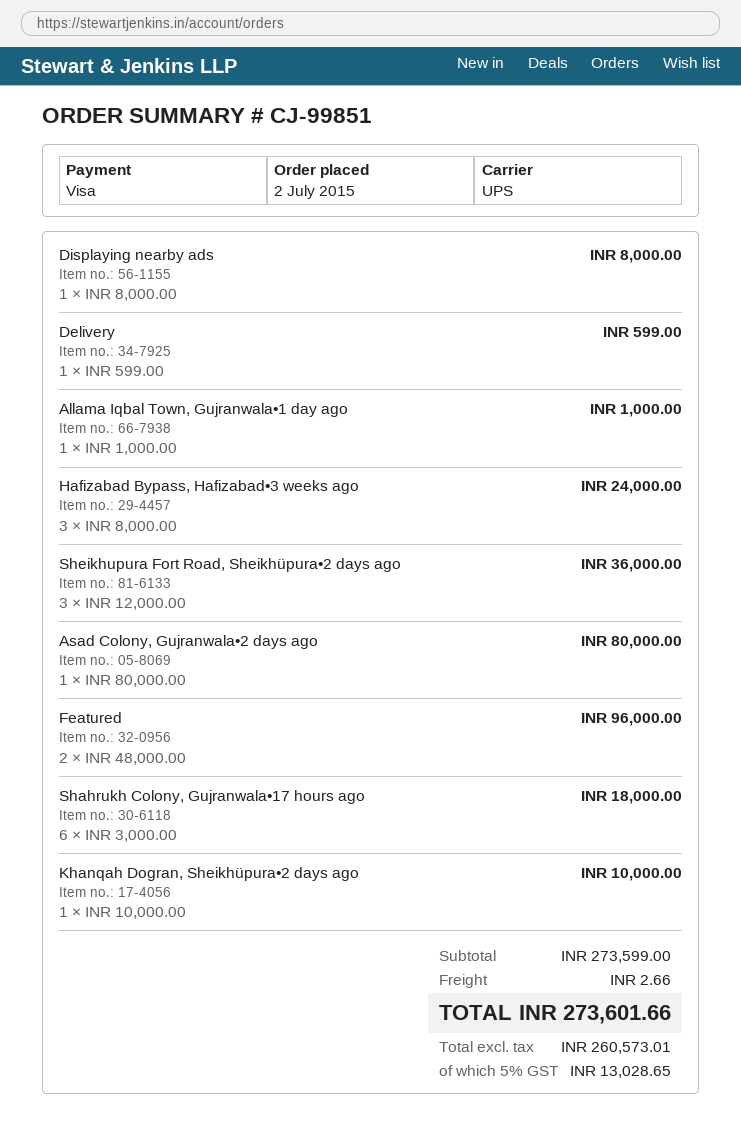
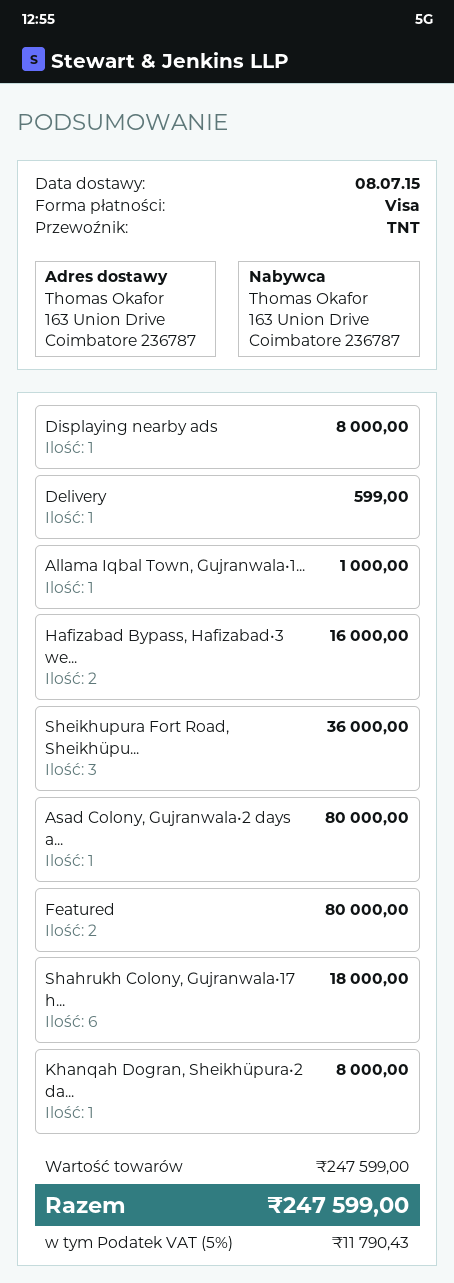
shipping method: UPS -> TNT
Hafizabad Bypass, Hafizabad•3 weeks ago: 3 for 24000.00 -> 2 for 16000.00
Featured: 2 for 96000.00 -> 2 for 80000.00
Khanqah Dogran, Sheikhüpura•2 days ago: 1 for 10000.00 -> 1 for 8000.00
subtotal: 273599.00 -> 247599.00
shipping: 2.66 -> none
tax: 5% = 13028.65 -> 5% = 11790.43
total: 273601.66 -> 247599.00

